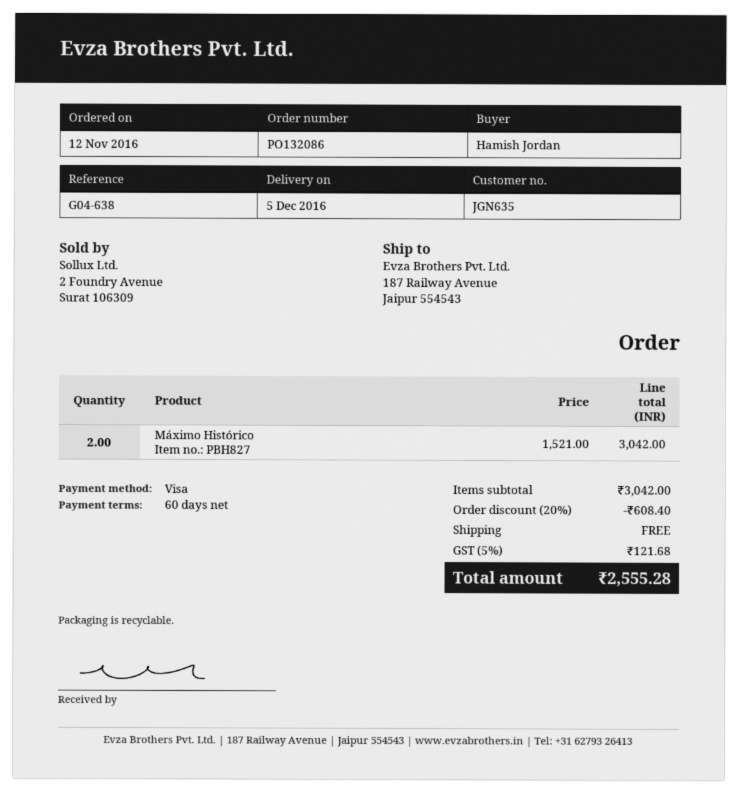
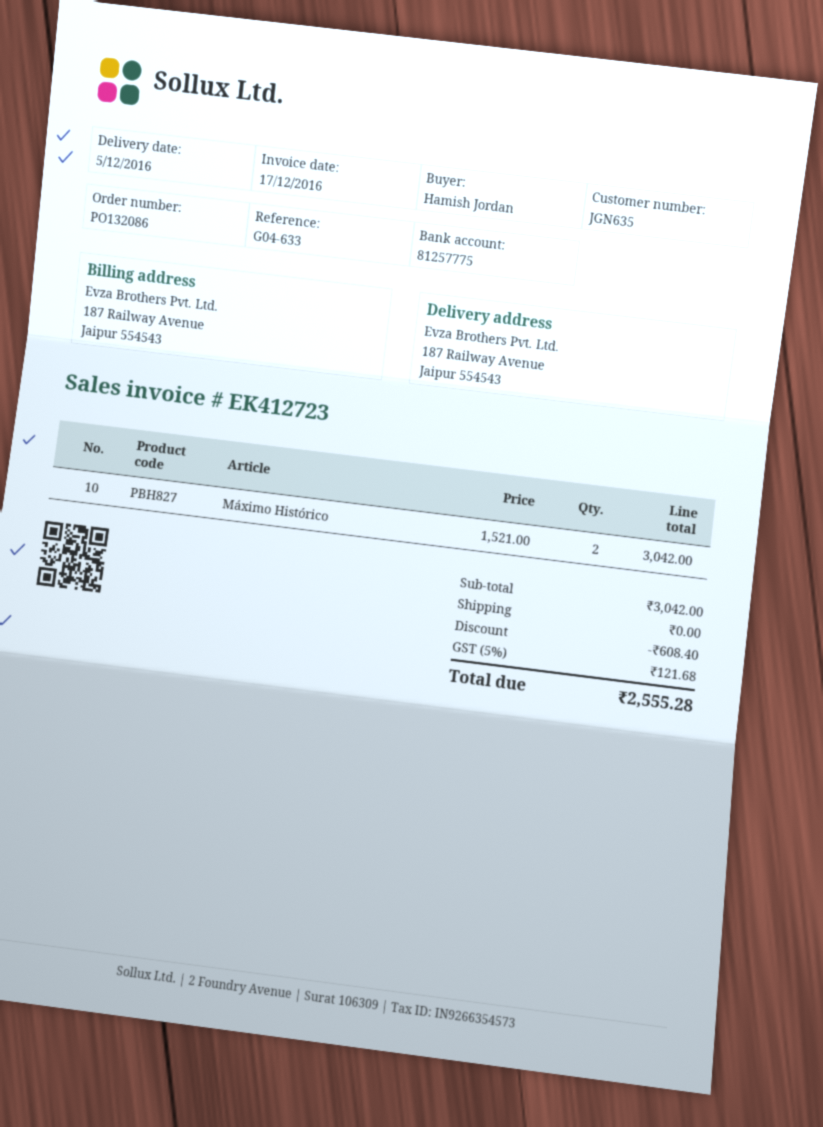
reference: G04-638 -> G04-633

